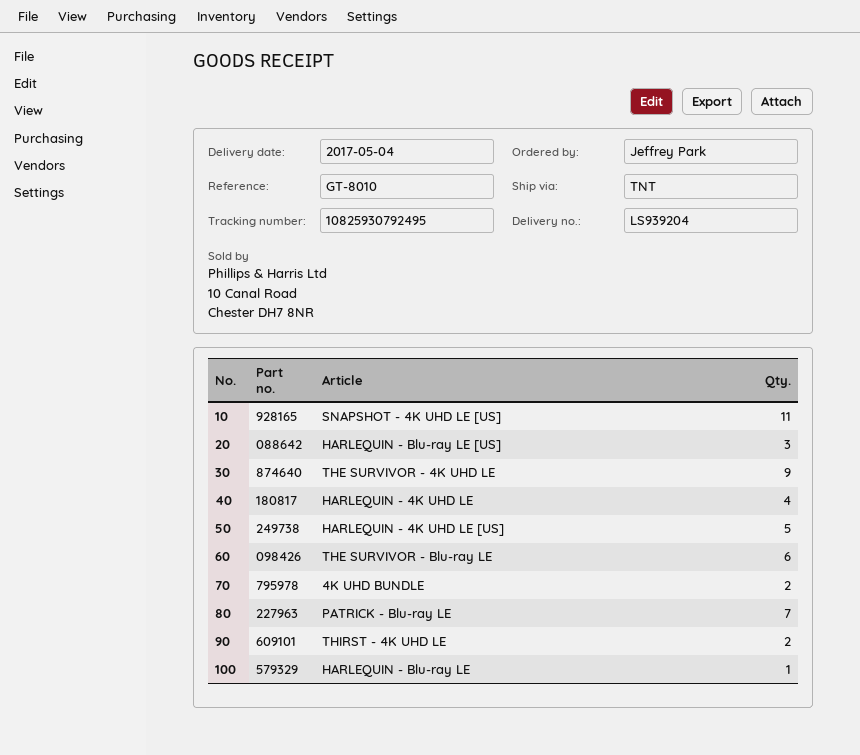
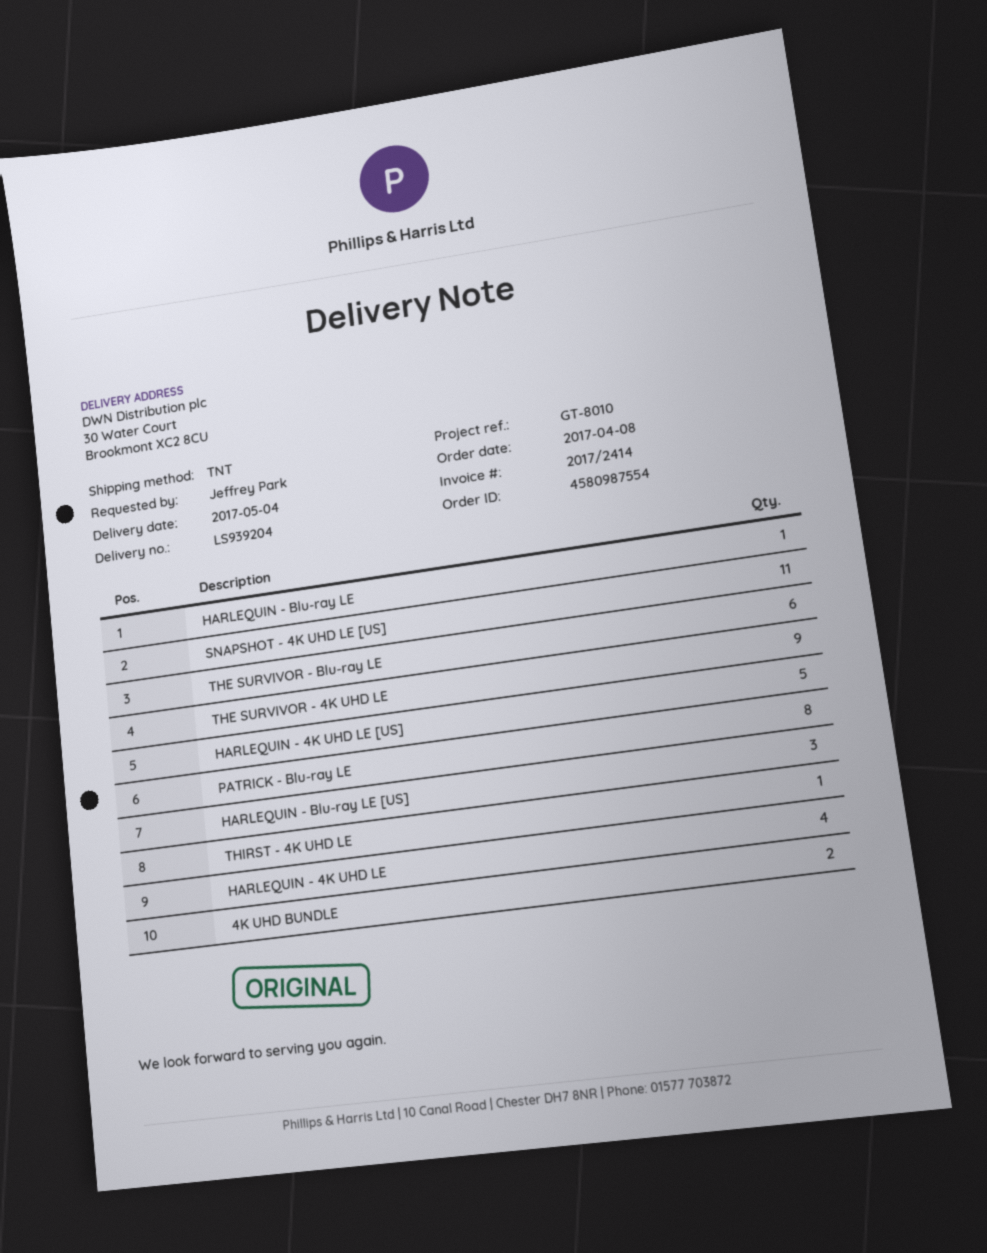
PATRICK - Blu-ray LE: 7 -> 8
THIRST - 4K UHD LE: 2 -> 1

